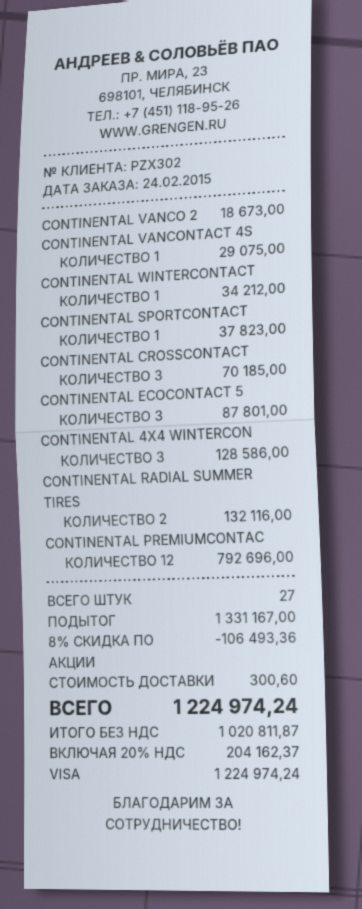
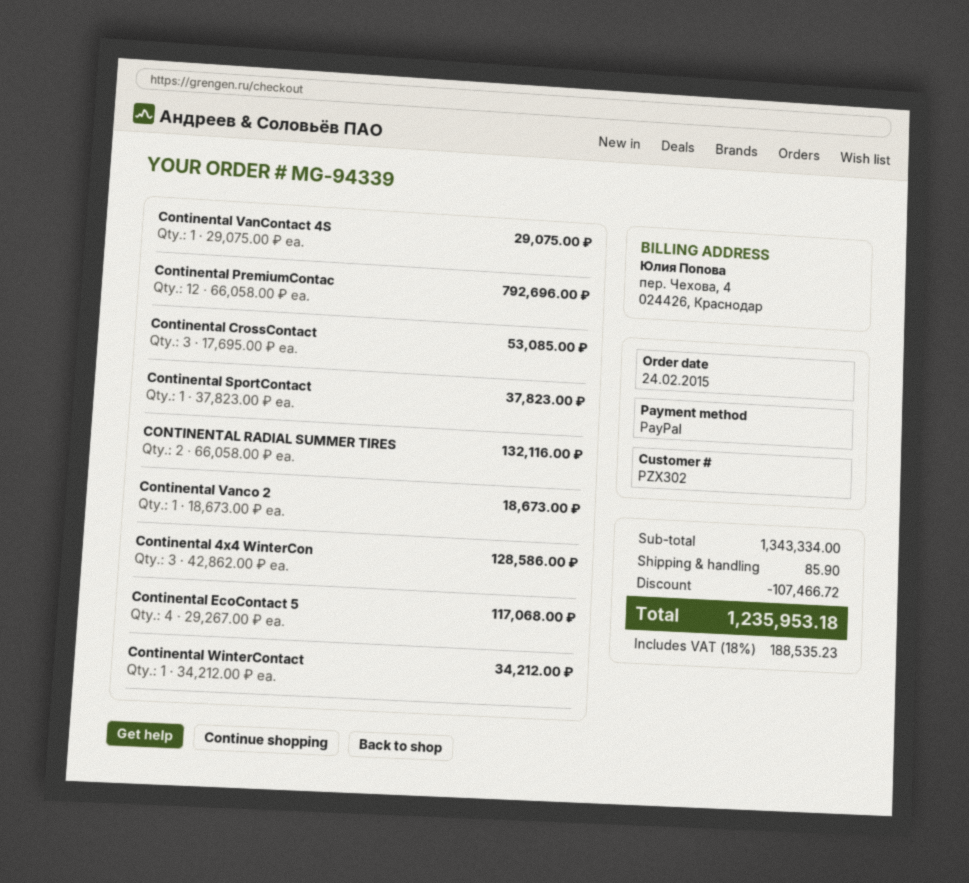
payment method: Visa -> PayPal
CONTINENTAL CROSSCONTACT: 3 for 70185.00 -> 3 for 53085.00
CONTINENTAL ECOCONTACT 5: 3 for 87801.00 -> 4 for 117068.00
subtotal: 1331167.00 -> 1343334.00
discount: 106493.36 -> 107466.72
shipping: 300.60 -> 85.90
tax: 20% = 204162.37 -> 18% = 188535.23
total: 1224974.24 -> 1235953.18

